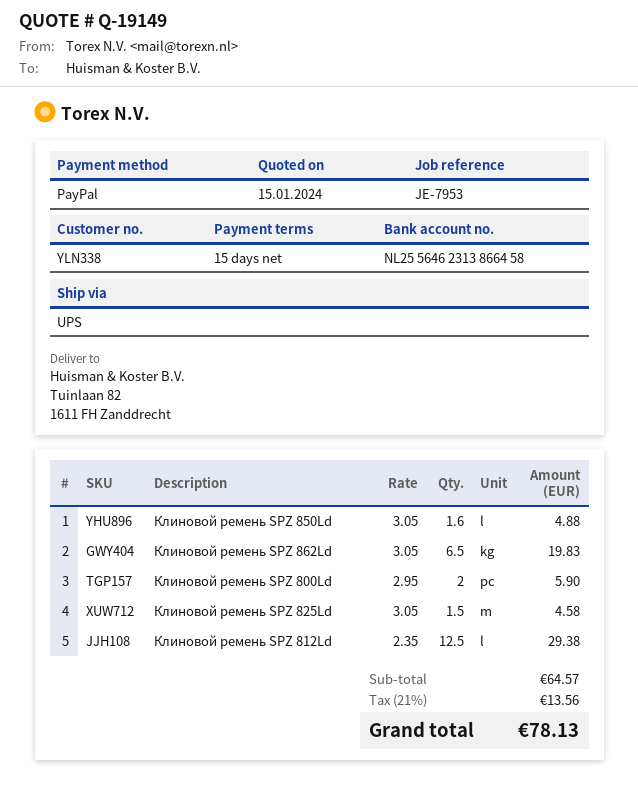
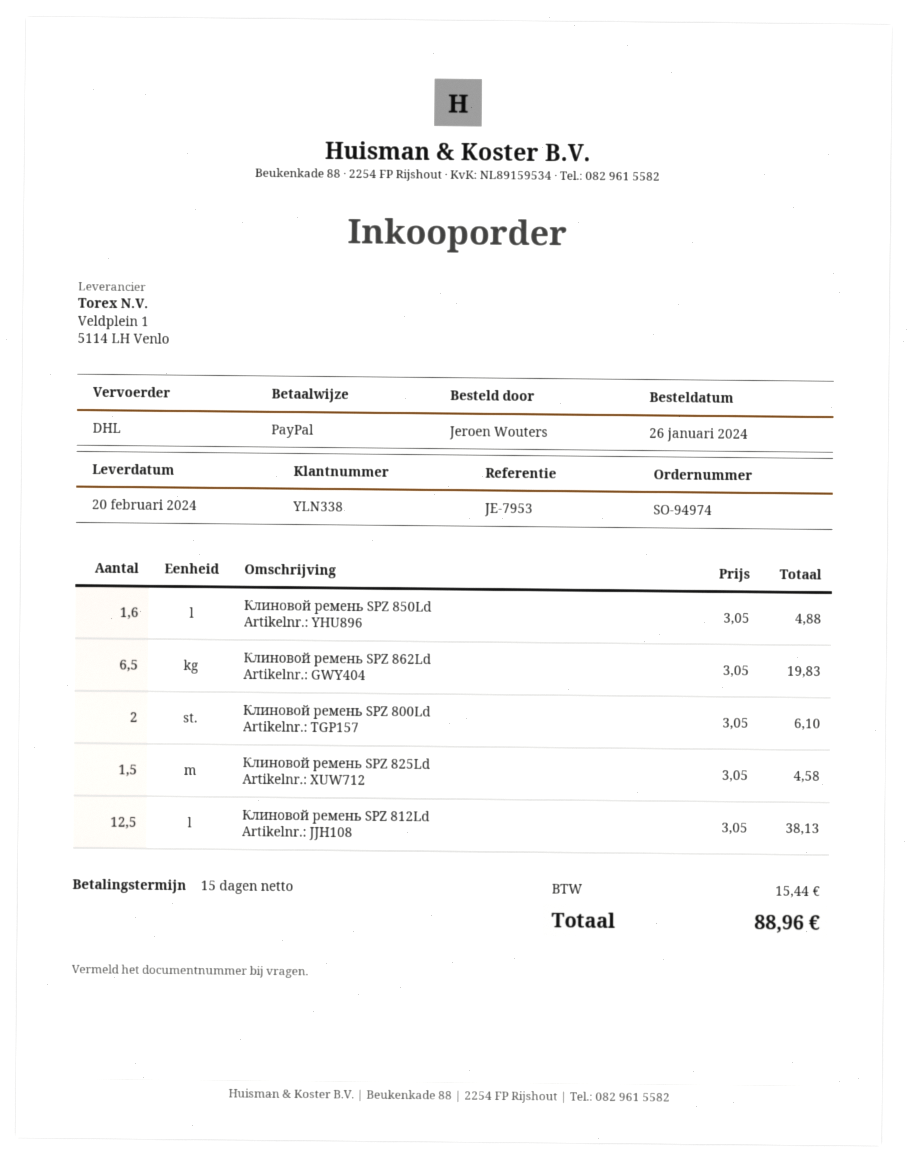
shipping method: UPS -> DHL
Клиновой ремень SPZ 800Ld: 2 x 2.95 = 5.90 -> 2 x 3.05 = 6.10
Клиновой ремень SPZ 812Ld: 12.5 x 2.35 = 29.38 -> 12.5 x 3.05 = 38.13
tax: 13.56 -> 15.44
total: 78.13 -> 88.96

